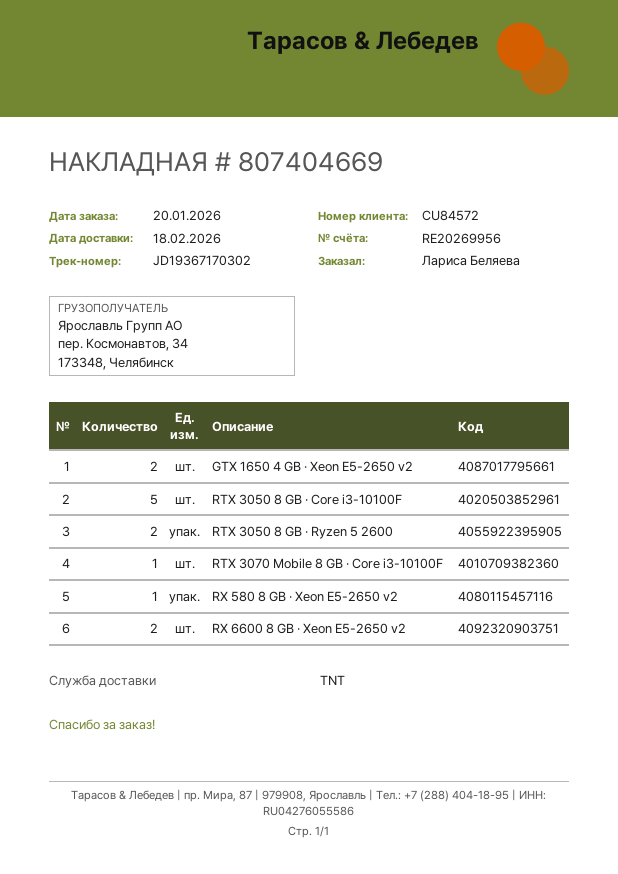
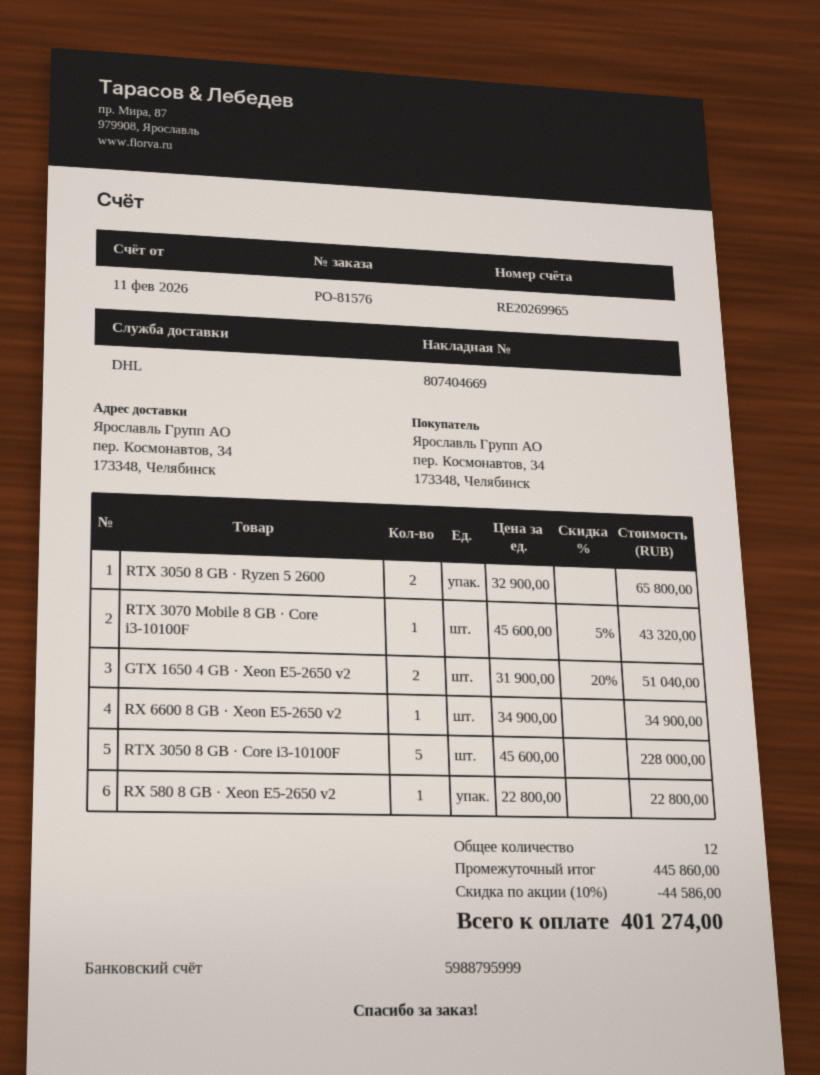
invoice number: RE20269956 -> RE20269965
shipping method: TNT -> DHL
RX 6600 8 GB · Xeon E5-2650 v2: 2 -> 1

